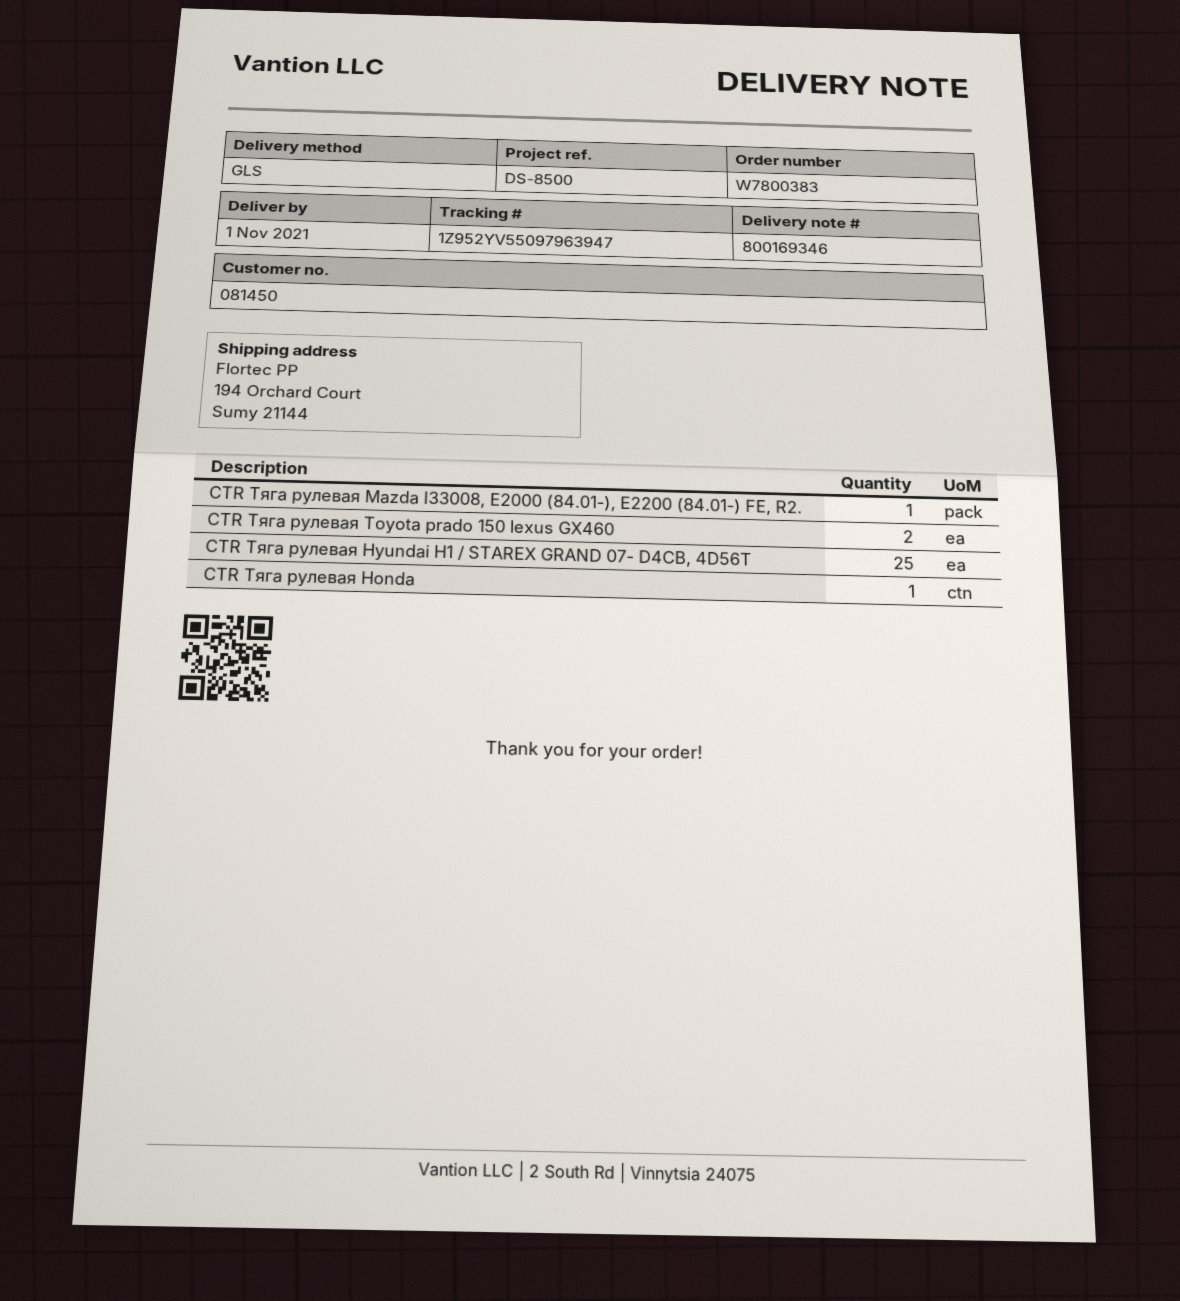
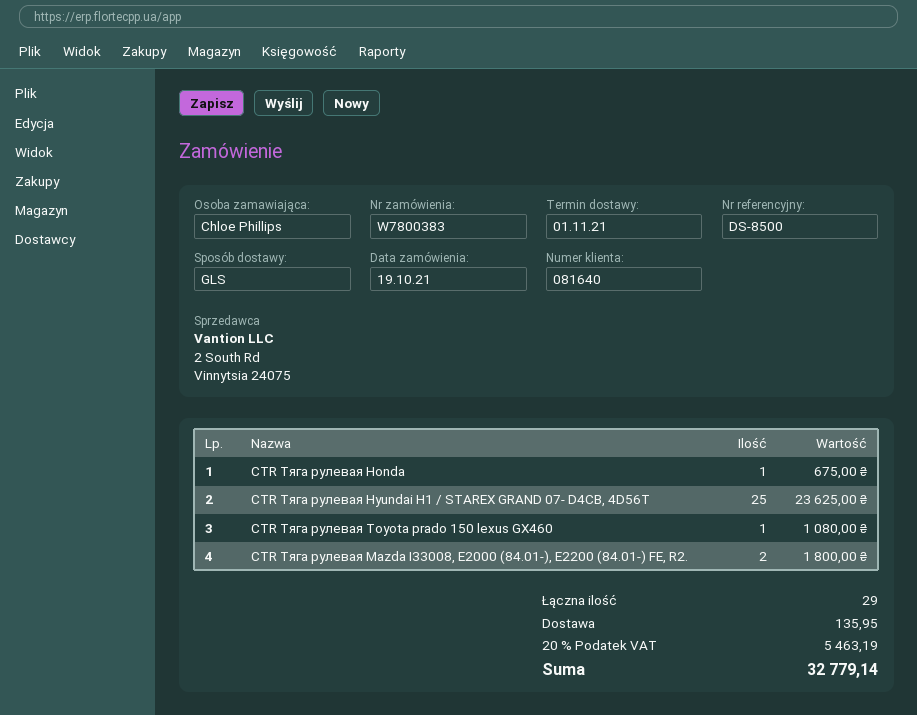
customer number: 081450 -> 081640
CTR Тяга рулевая Mazda I33008, E2000 (84.01-), E2200 (84.01-) FE, R2.: 1 -> 2
CTR Тяга рулевая Toyota prado 150 lexus GX460: 2 -> 1

